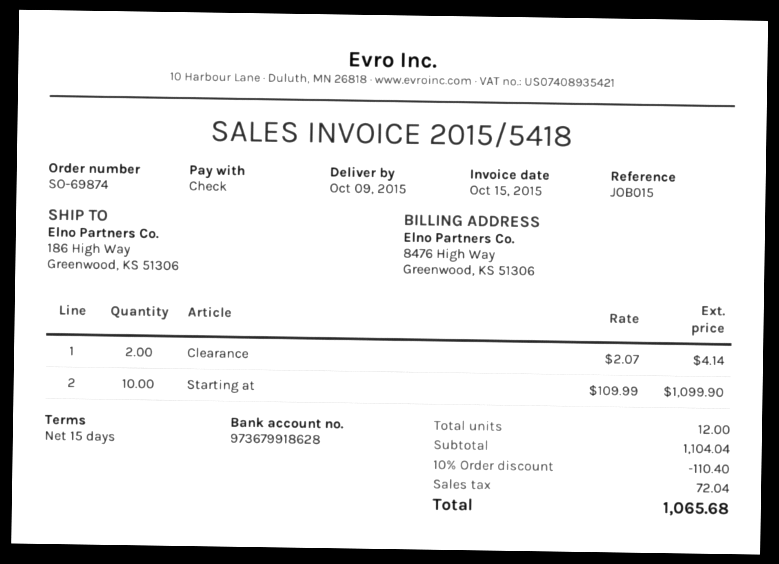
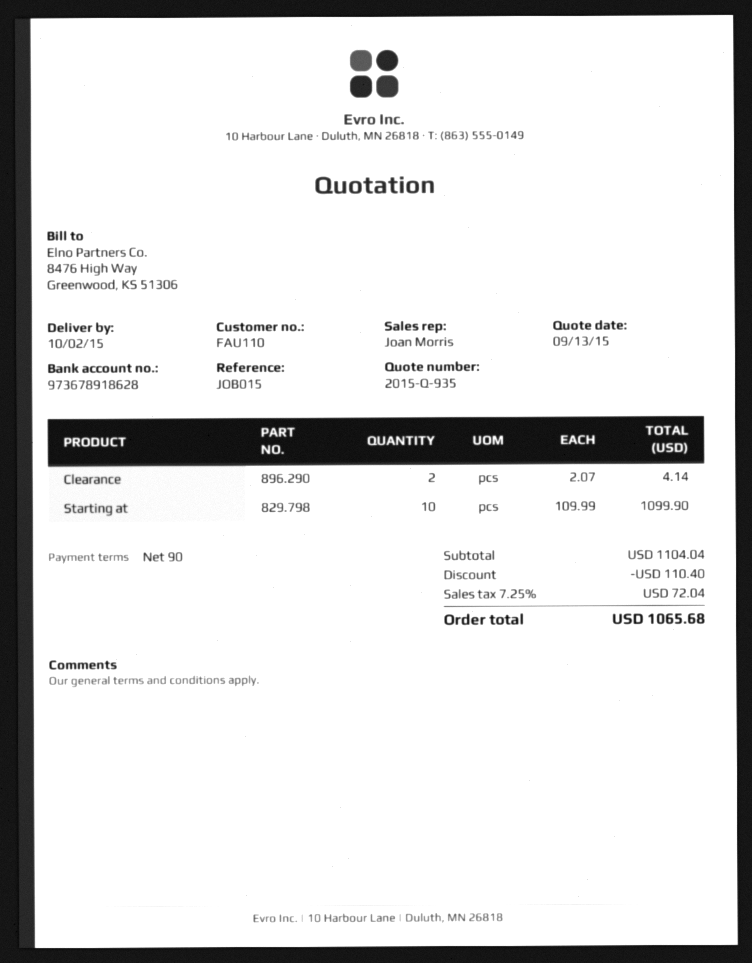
delivery date: 2015-10-09 -> 2015-10-02
payment terms: 15 days -> 90 days
bank account: 973679918628 -> 973678918628

